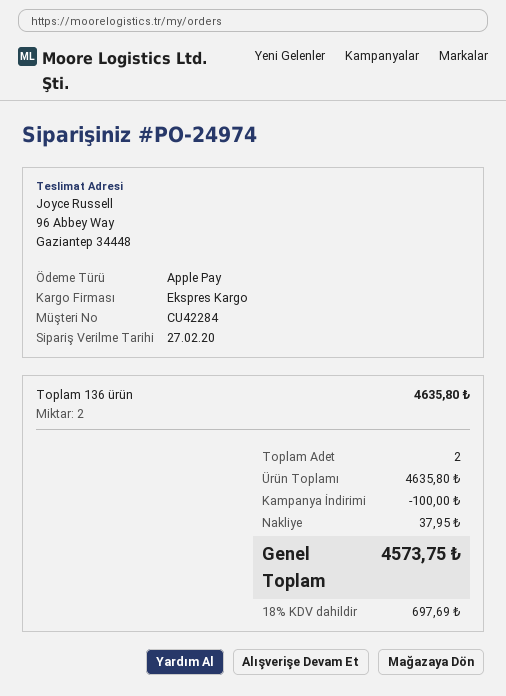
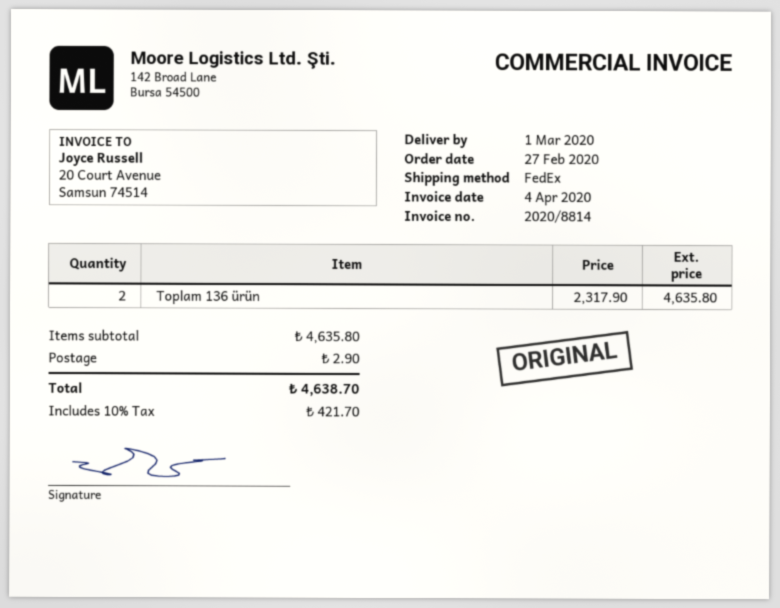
shipping method: express -> FedEx
discount: 100.00 -> none
shipping: 37.95 -> 2.90
tax: 18% = 697.69 -> 10% = 421.70
total: 4573.75 -> 4638.70

